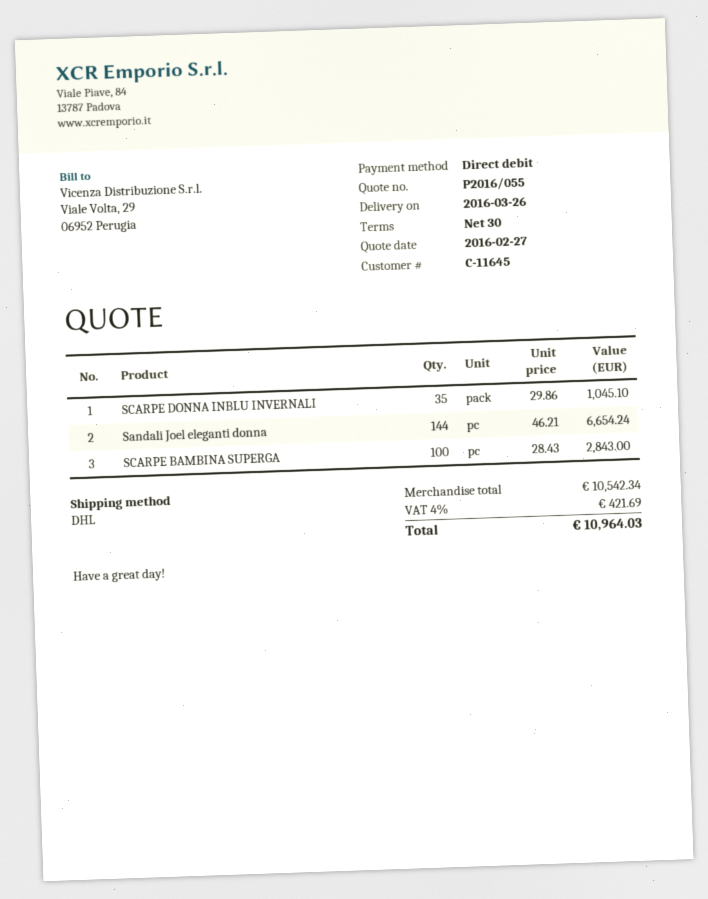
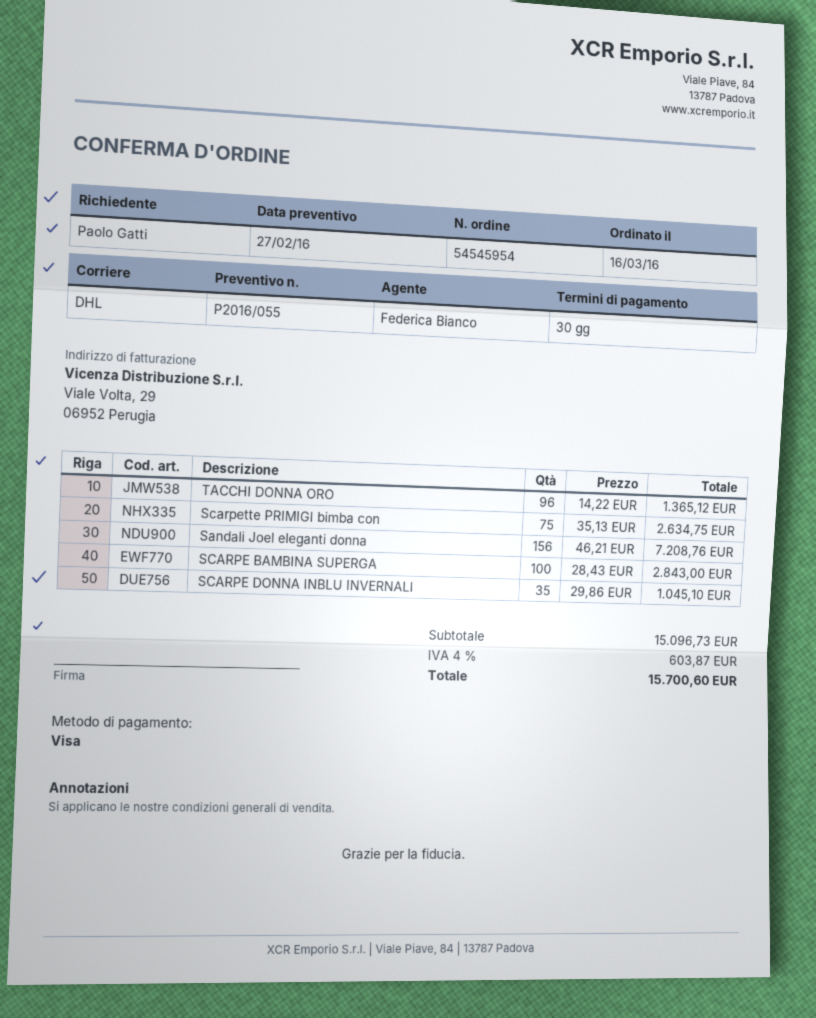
payment method: direct debit -> Visa
Sandali Joel eleganti donna: 144 x 46.21 = 6654.24 -> 156 x 46.21 = 7208.76
TACCHI DONNA ORO: none -> 96 x 14.22 = 1365.12
Scarpette PRIMIGI bimba con: none -> 75 x 35.13 = 2634.75
subtotal: 10542.34 -> 15096.73
tax: 4% = 421.69 -> 4% = 603.87
total: 10964.03 -> 15700.60

